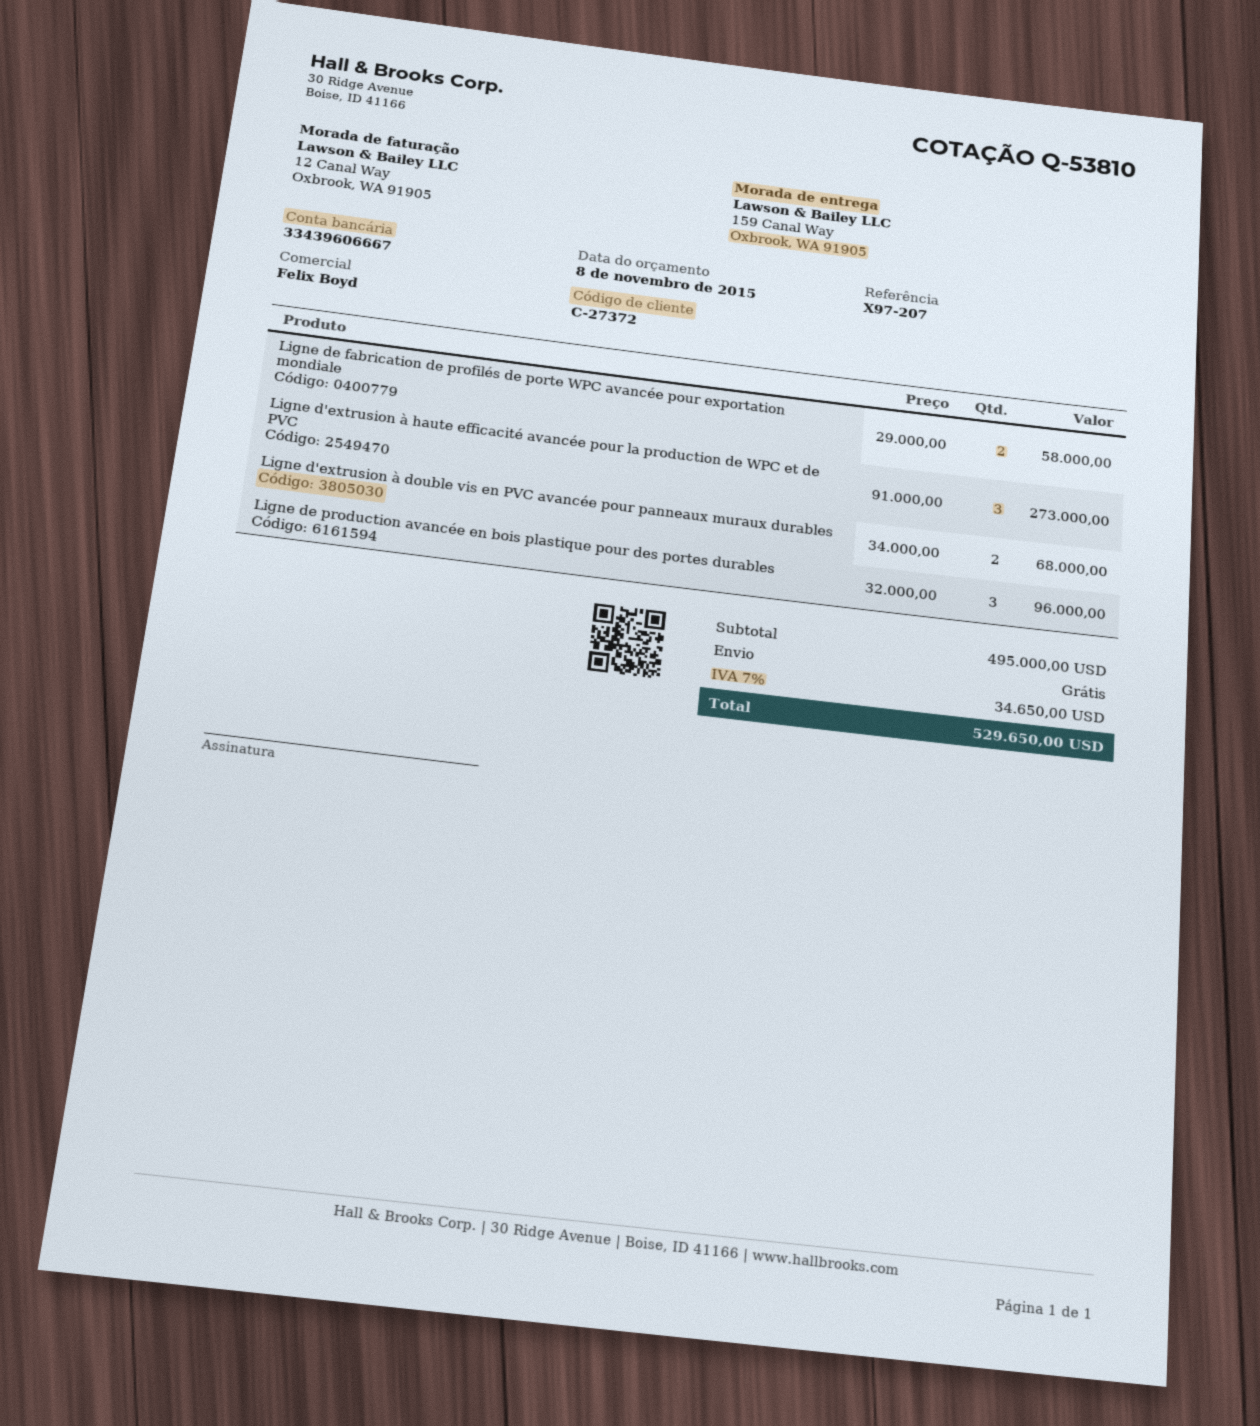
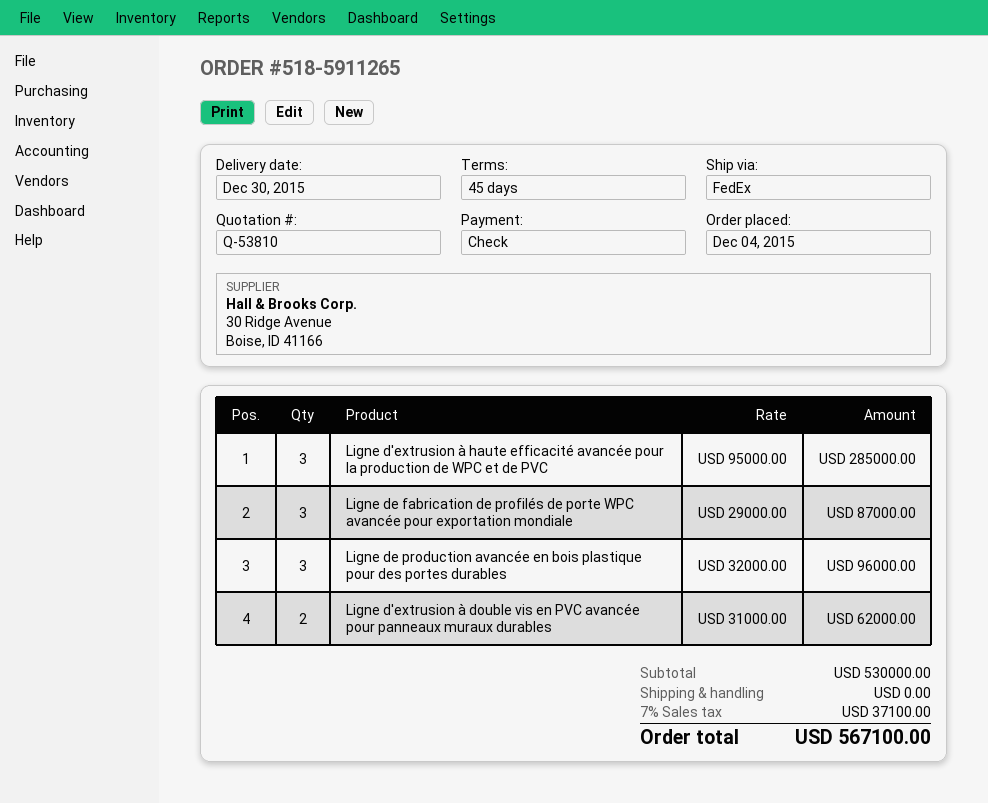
Ligne de fabrication de profilés de porte WPC avancée pour exportation mondiale: 2 x 29000.00 = 58000.00 -> 3 x 29000.00 = 87000.00
Ligne d'extrusion à haute efficacité avancée pour la production de WPC et de PVC: 3 x 91000.00 = 273000.00 -> 3 x 95000.00 = 285000.00
Ligne d'extrusion à double vis en PVC avancée pour panneaux muraux durables: 2 x 34000.00 = 68000.00 -> 2 x 31000.00 = 62000.00
subtotal: 495000.00 -> 530000.00
tax: 7% = 34650.00 -> 7% = 37100.00
total: 529650.00 -> 567100.00

